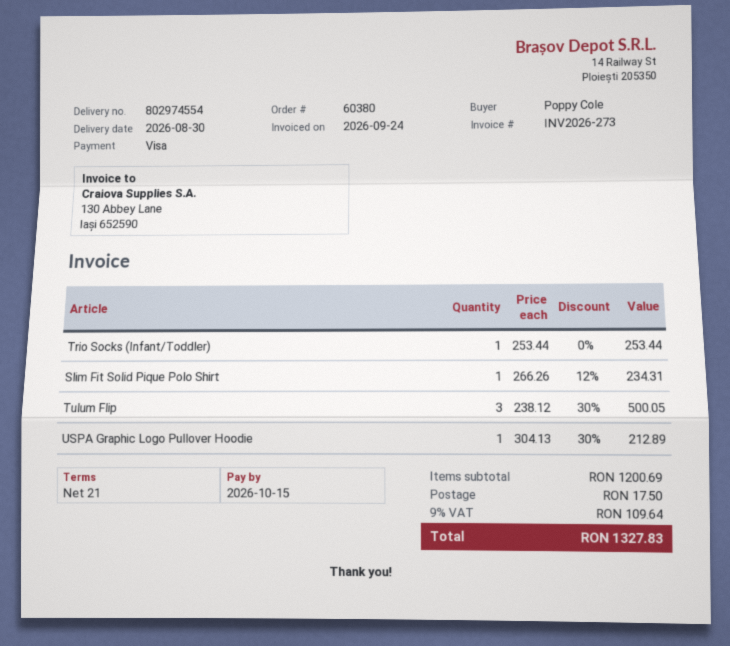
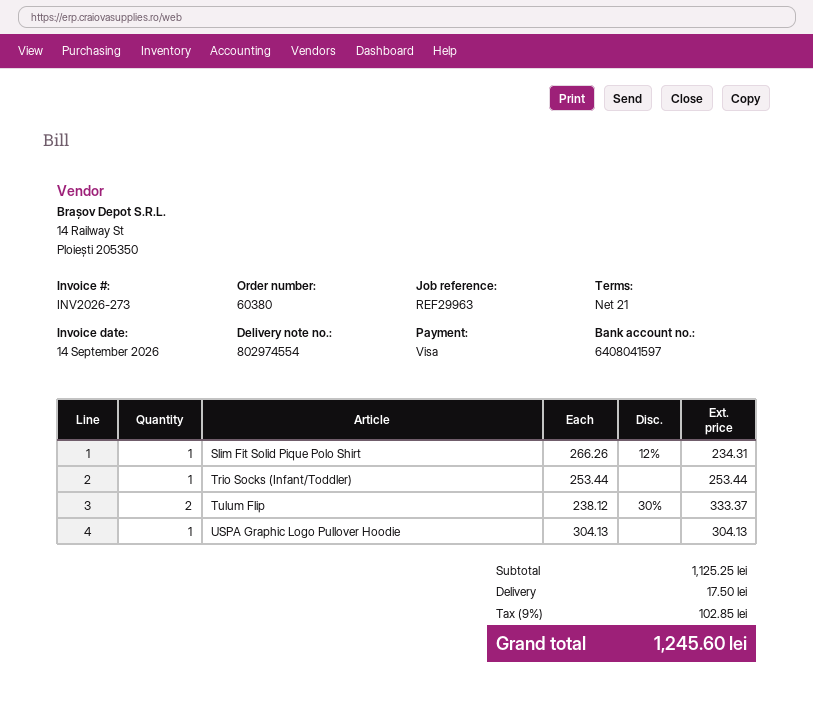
invoice date: 2026-09-24 -> 2026-09-14
Tulum Flip: 3 x 238.12 - 30% = 500.05 -> 2 x 238.12 - 30% = 333.37
USPA Graphic Logo Pullover Hoodie: 1 x 304.13 - 30% = 212.89 -> 1 x 304.13 = 304.13
subtotal: 1200.69 -> 1125.25
tax: 9% = 109.64 -> 9% = 102.85
total: 1327.83 -> 1245.60

